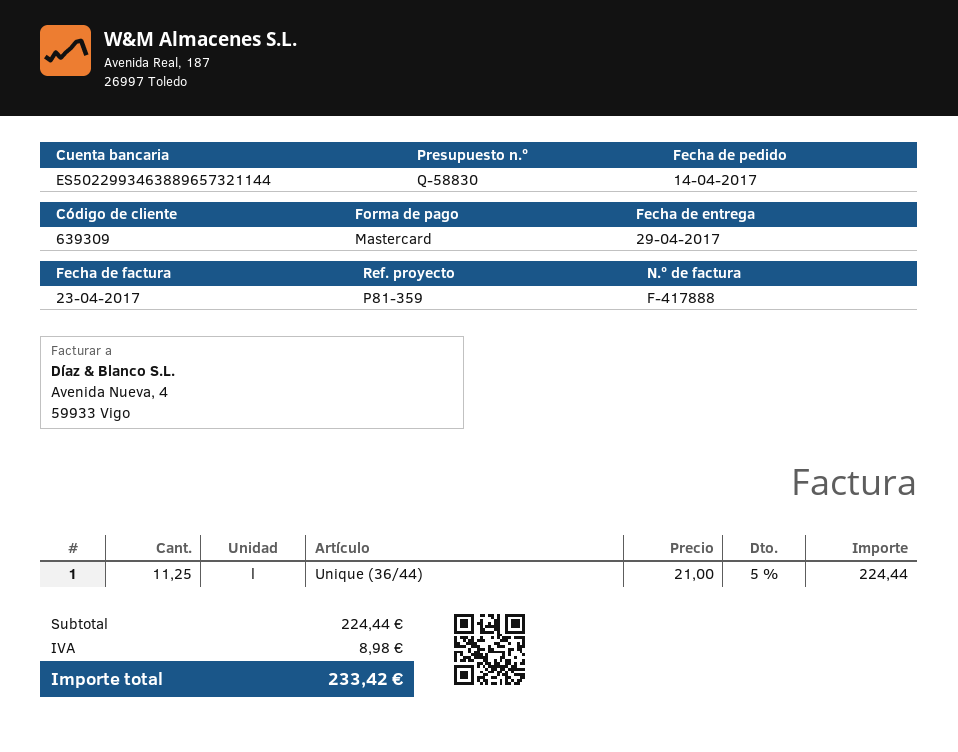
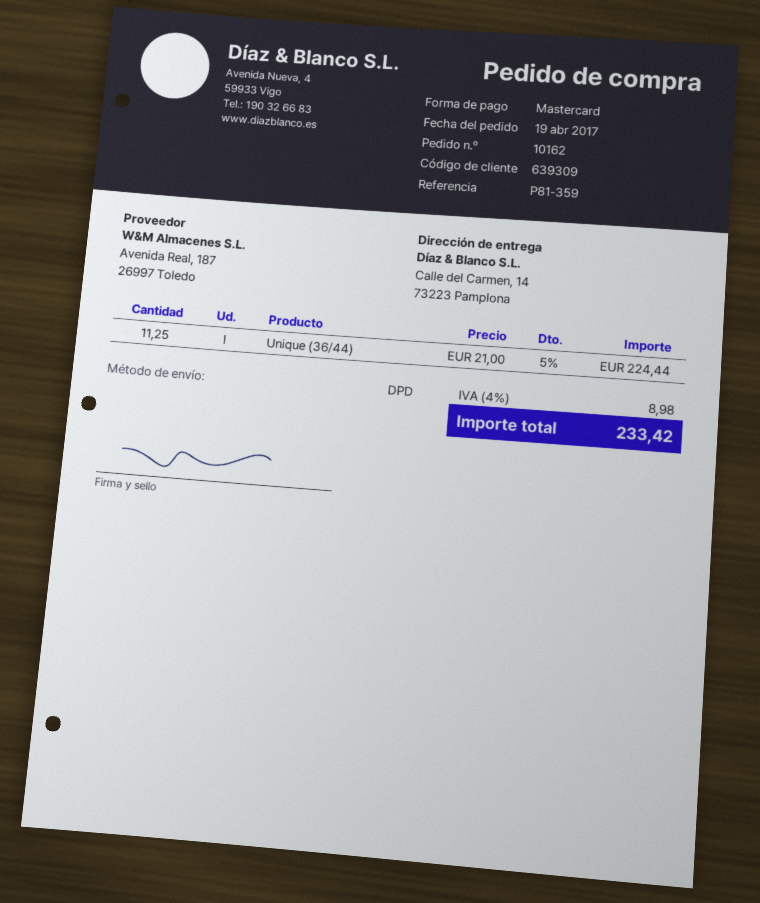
order date: 2017-04-14 -> 2017-04-19

